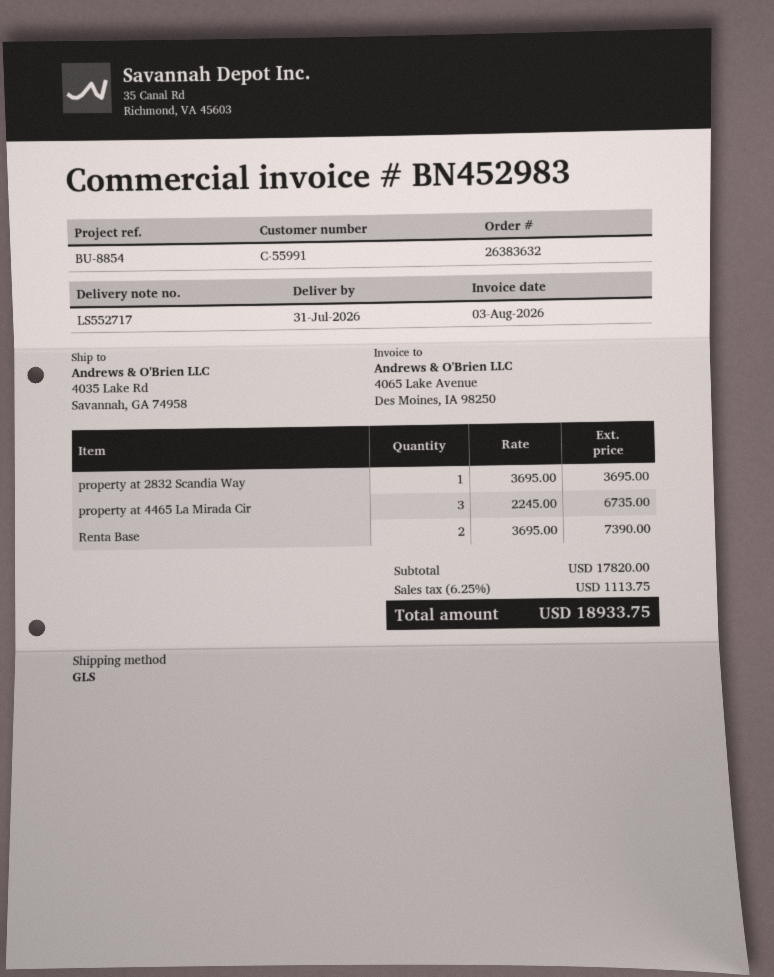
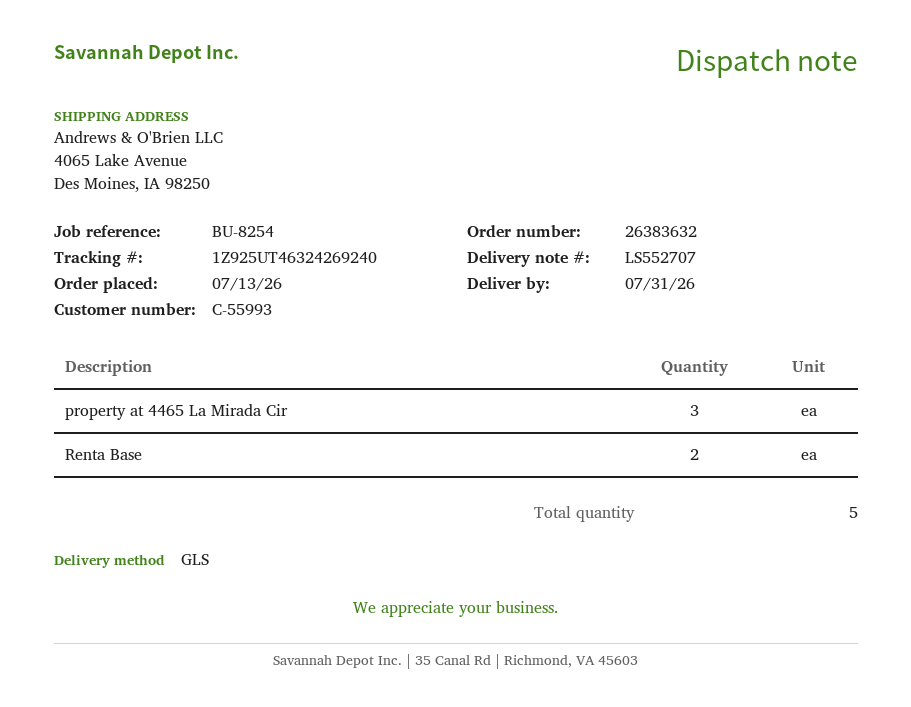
delivery note number: LS552717 -> LS552707
customer number: C-55991 -> C-55993
reference: BU-8854 -> BU-8254
ship to: 4035 Lake Rd, Savannah, GA 74958 -> 4065 Lake Avenue, Des Moines, IA 98250
property at 2832 Scandia Way: 1 -> none

